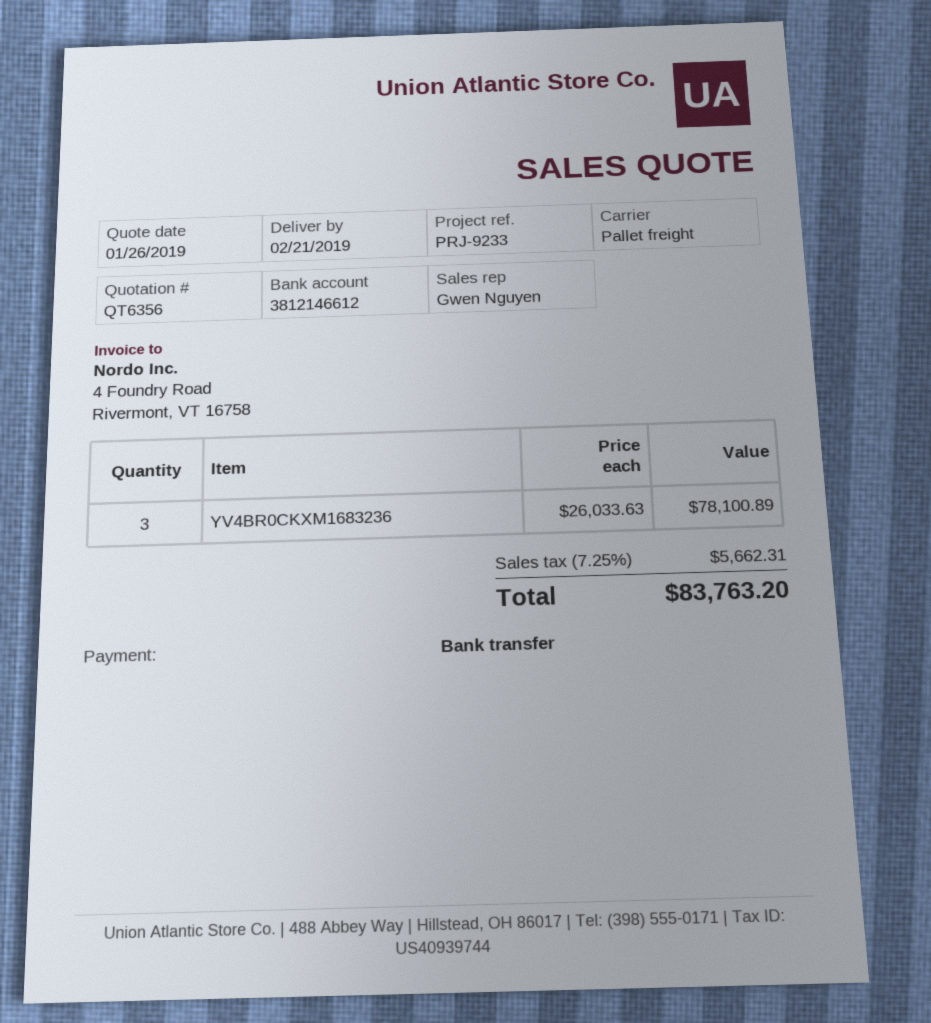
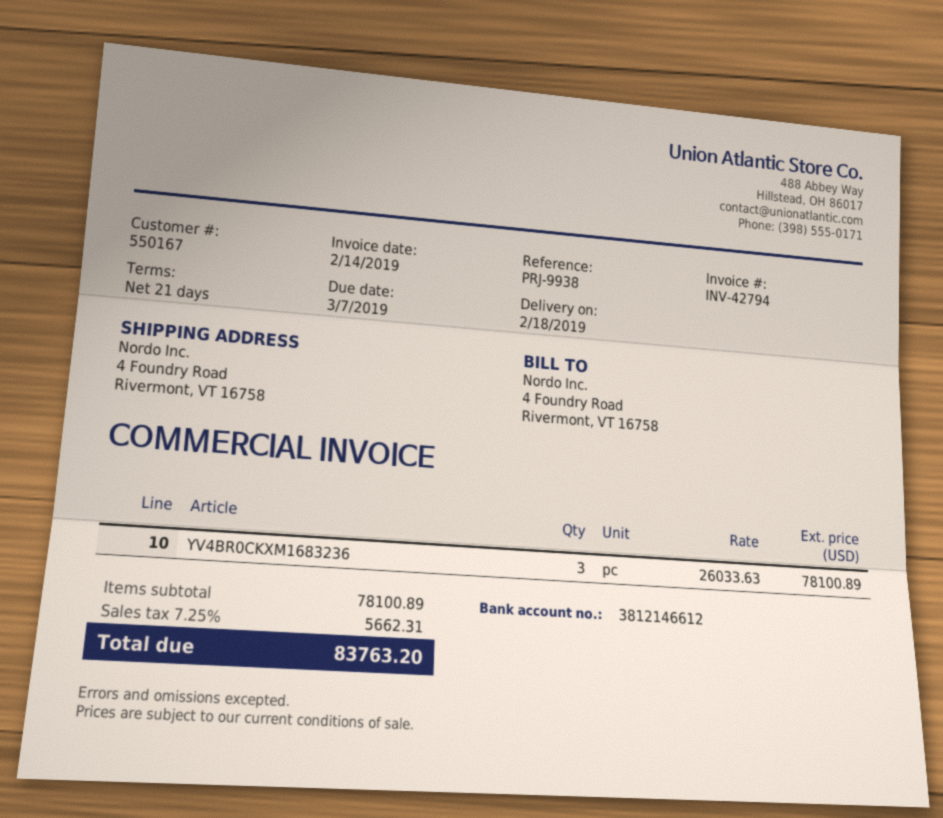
delivery date: 2019-02-21 -> 2019-02-18
reference: PRJ-9233 -> PRJ-9938

